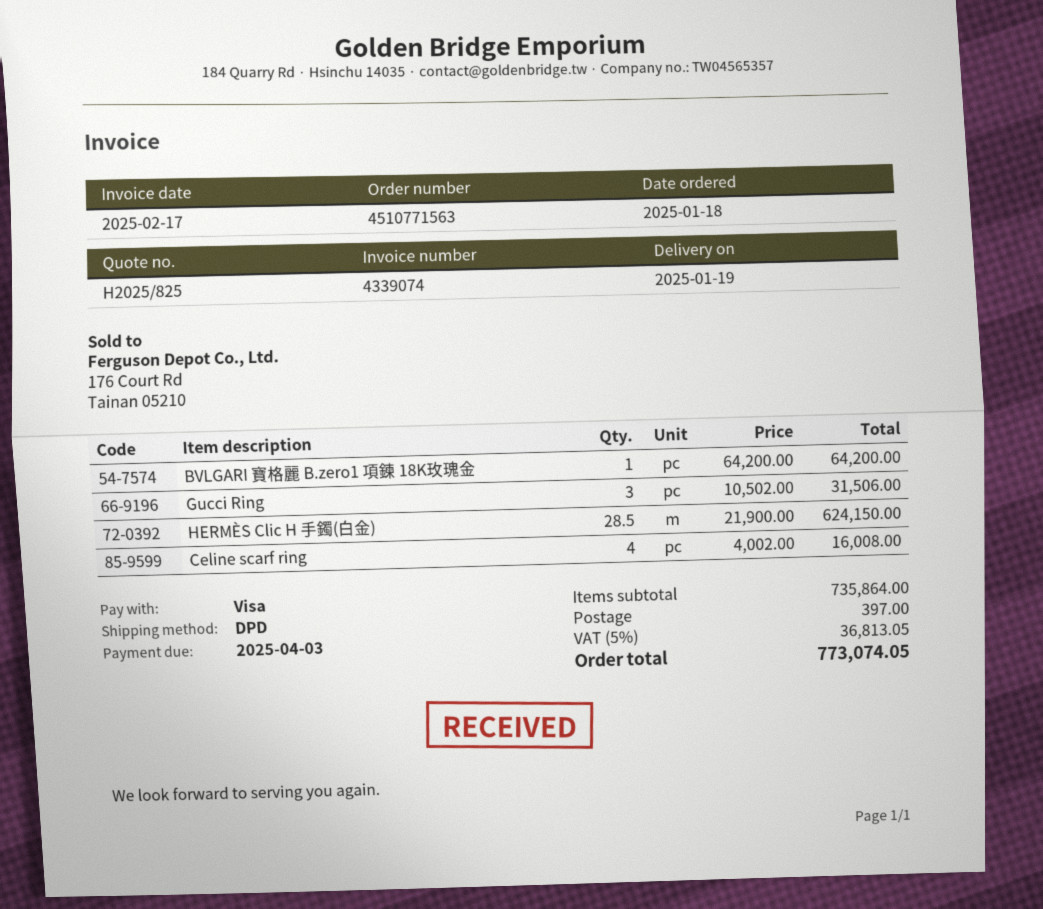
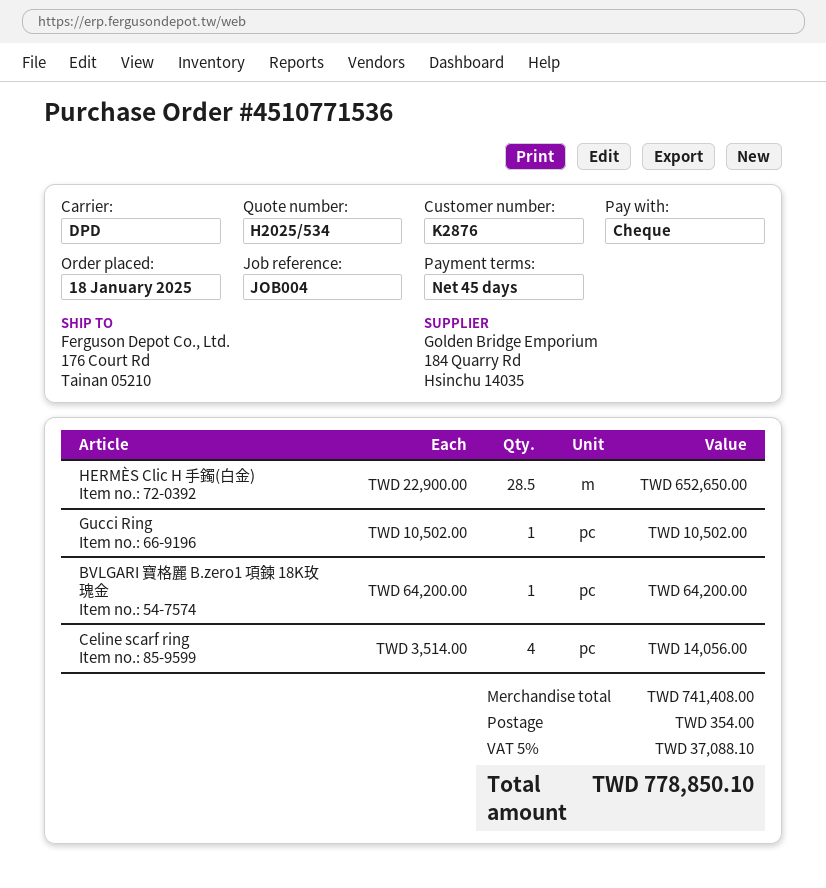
quote number: H2025/825 -> H2025/534
order number: 4510771563 -> 4510771536
payment method: Visa -> cheque
Gucci Ring: 3 x 10502.00 = 31506.00 -> 1 x 10502.00 = 10502.00
HERMÈS Clic H 手鐲(白金): 28.5 x 21900.00 = 624150.00 -> 28.5 x 22900.00 = 652650.00
Celine scarf ring: 4 x 4002.00 = 16008.00 -> 4 x 3514.00 = 14056.00
subtotal: 735864.00 -> 741408.00
shipping: 397.00 -> 354.00
tax: 5% = 36813.05 -> 5% = 37088.10
total: 773074.05 -> 778850.10

